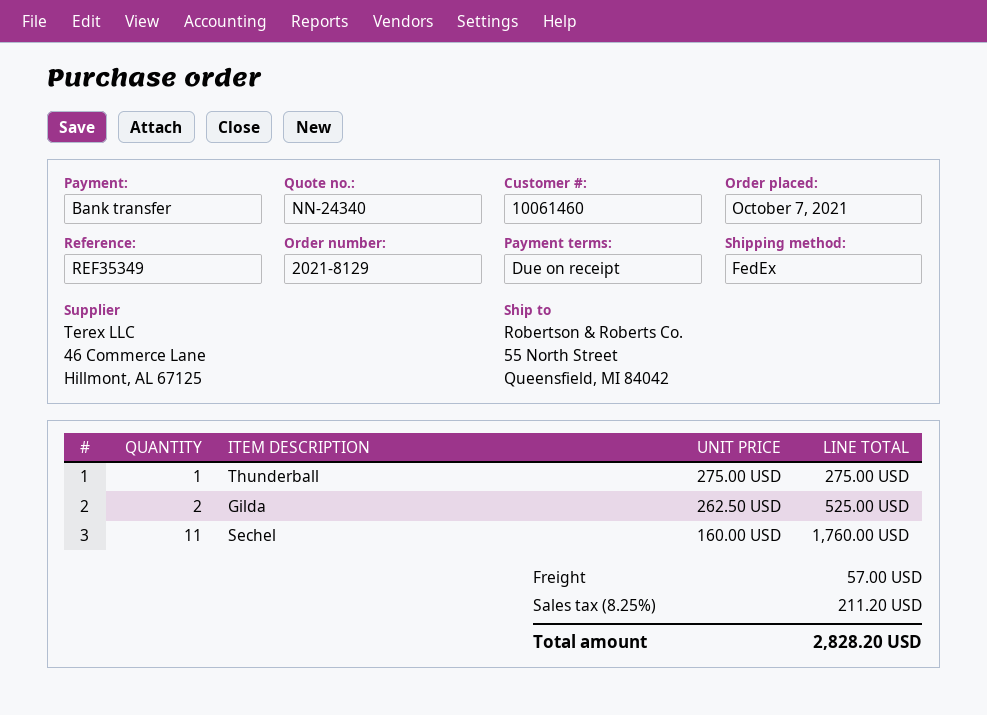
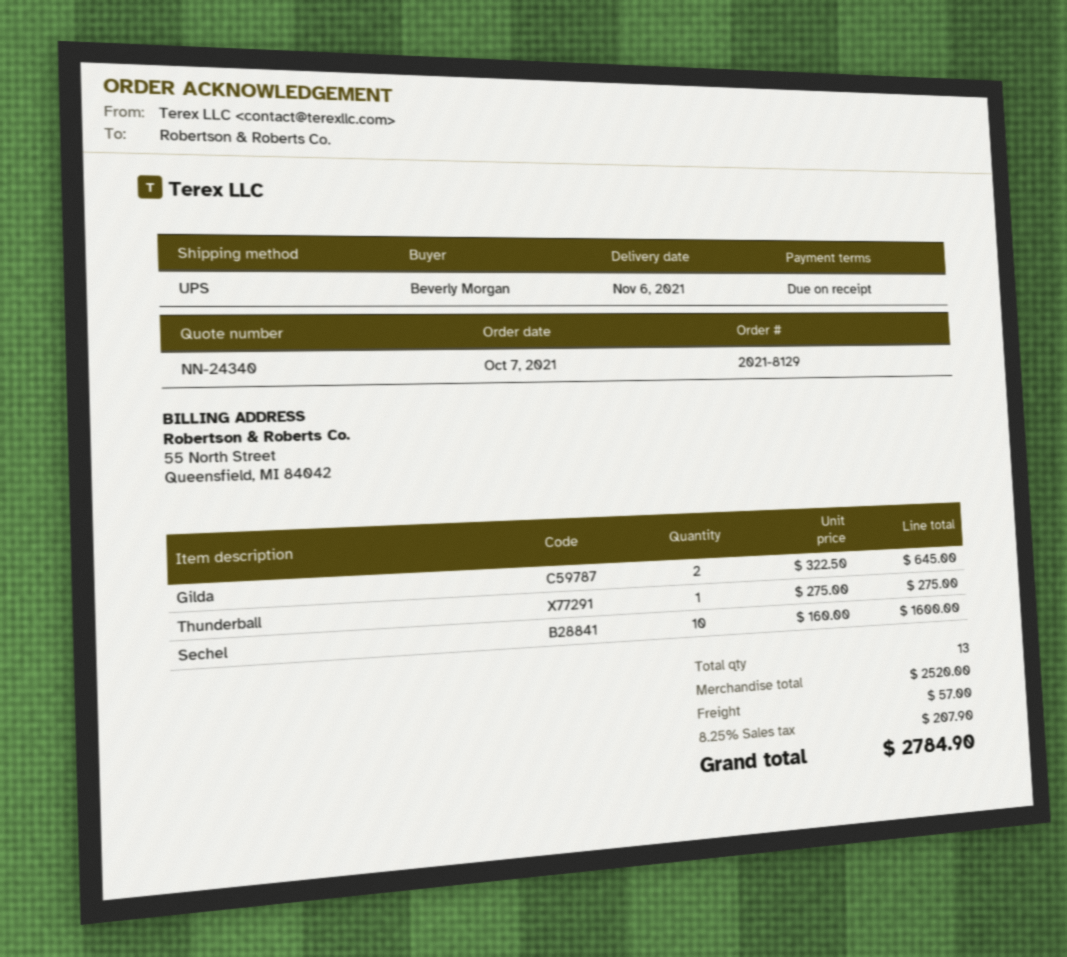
shipping method: FedEx -> UPS
Gilda: 2 x 262.50 = 525.00 -> 2 x 322.50 = 645.00
Sechel: 11 x 160.00 = 1760.00 -> 10 x 160.00 = 1600.00
tax: 8.25% = 211.20 -> 8.25% = 207.90
total: 2828.20 -> 2784.90

